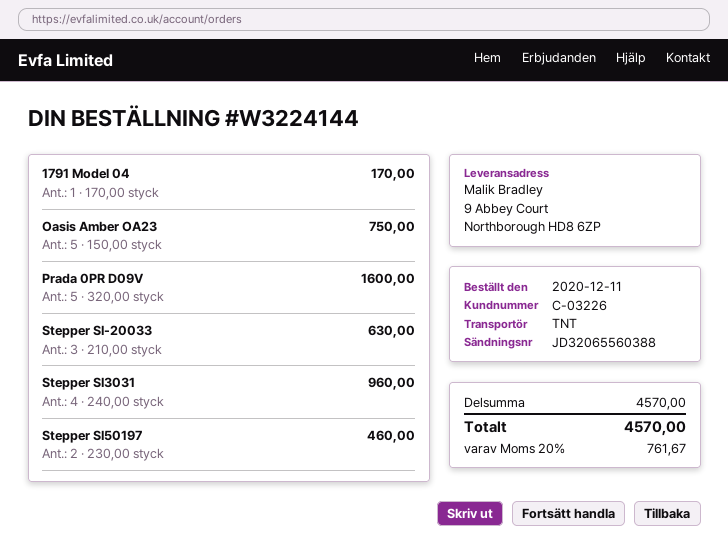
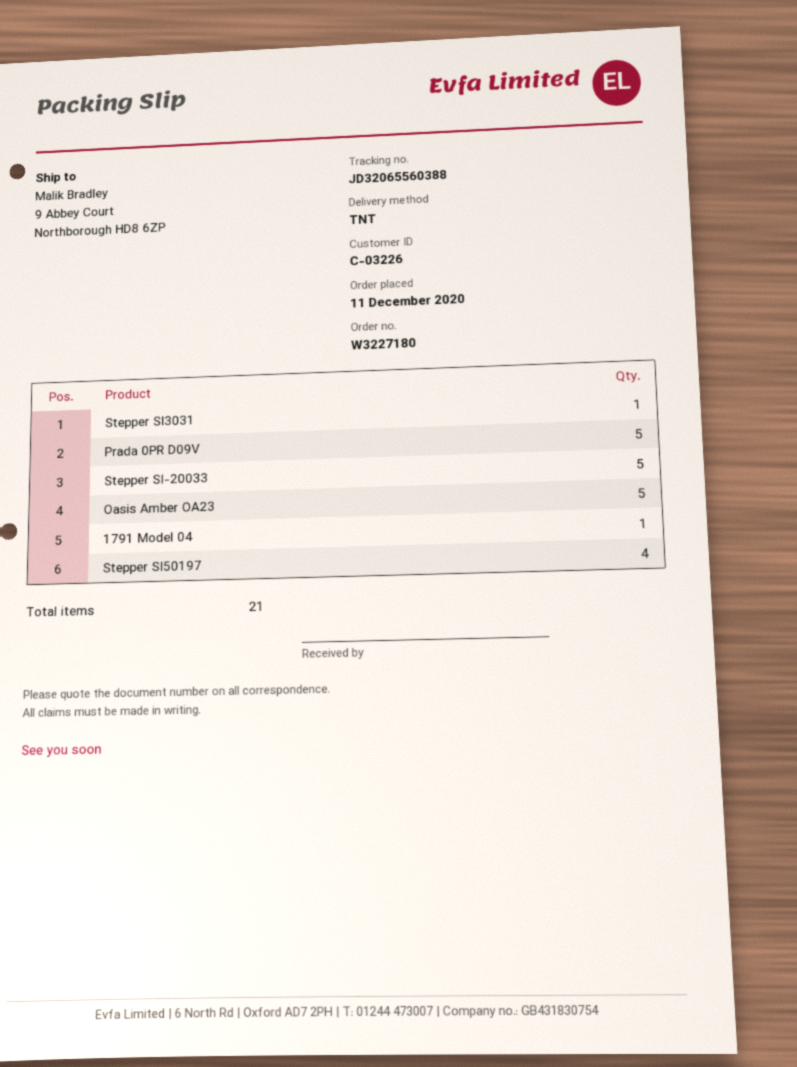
order number: W3224144 -> W3227180
Stepper SI-20033: 3 -> 5
Stepper SI3031: 4 -> 1
Stepper SI50197: 2 -> 4

